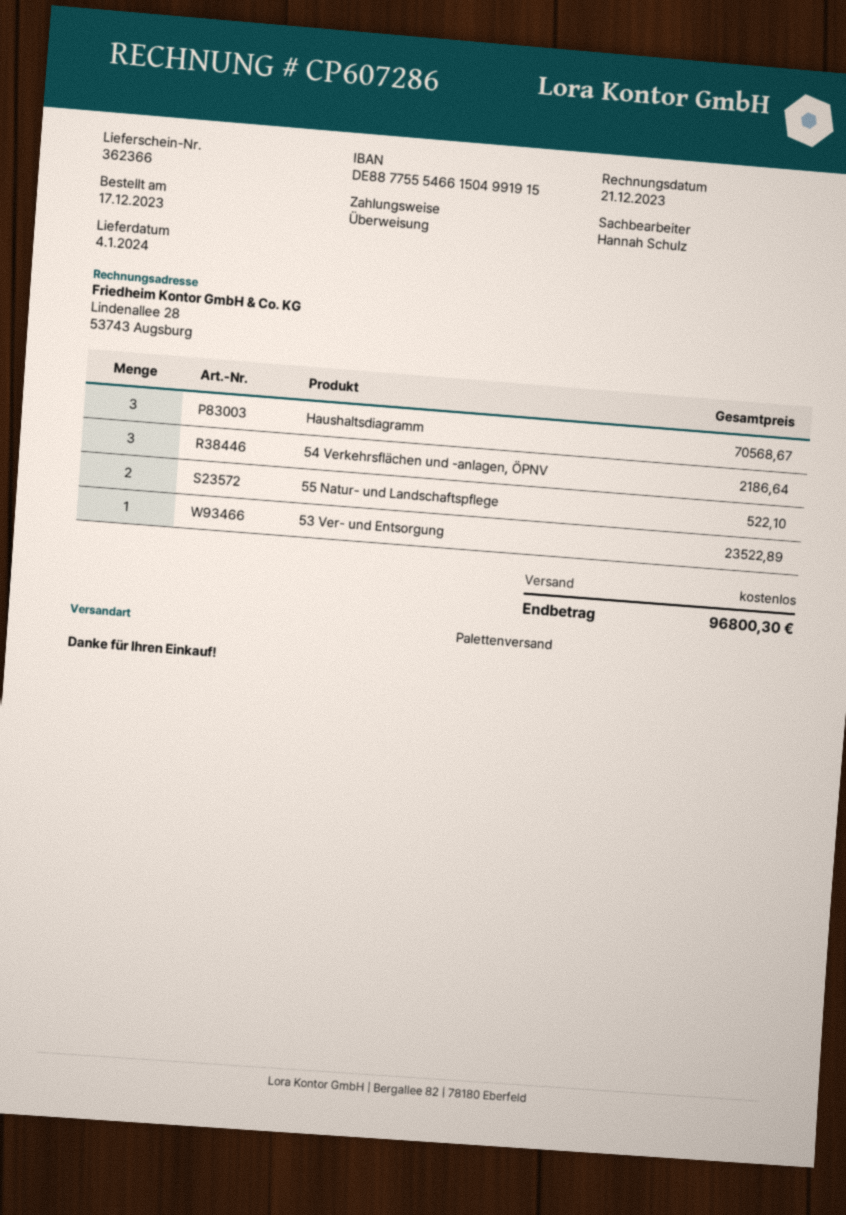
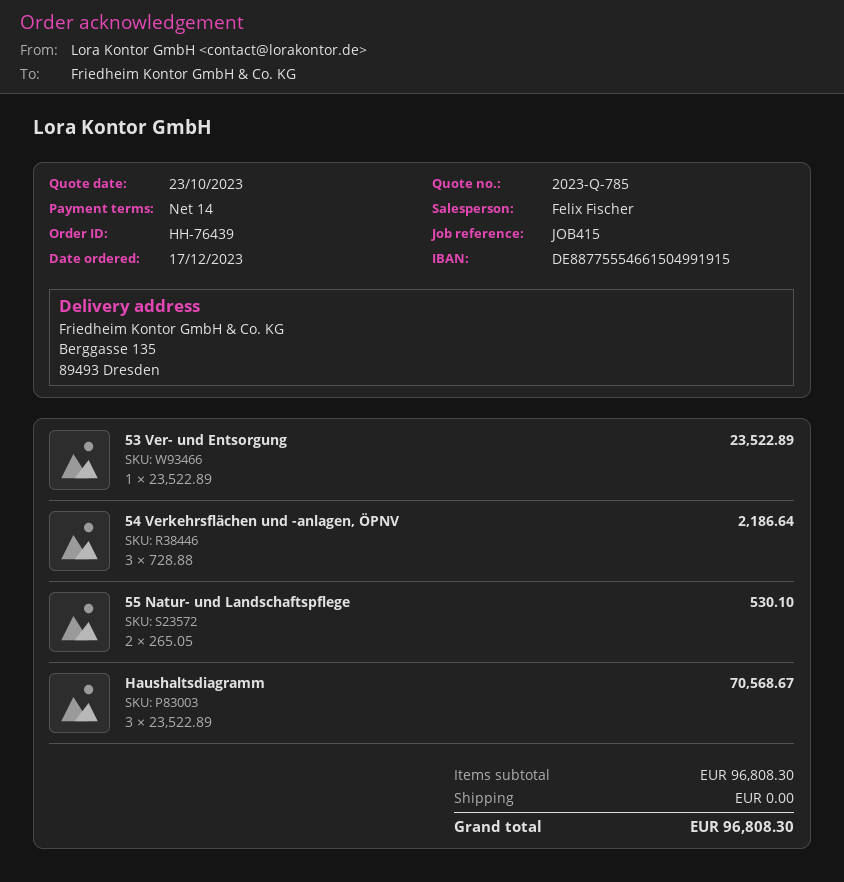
sales rep: Hannah Schulz -> Felix Fischer
55 Natur- und Landschaftspflege: 2 for 522.10 -> 2 for 530.10
total: 96800.30 -> 96808.30

